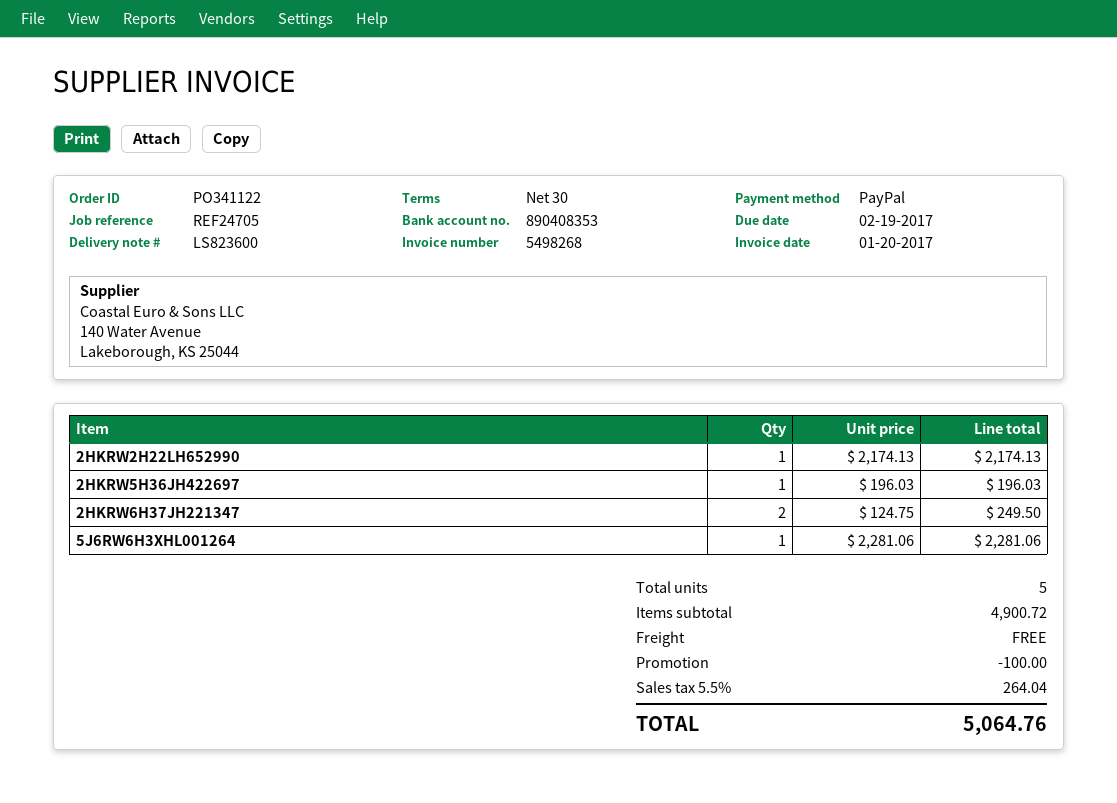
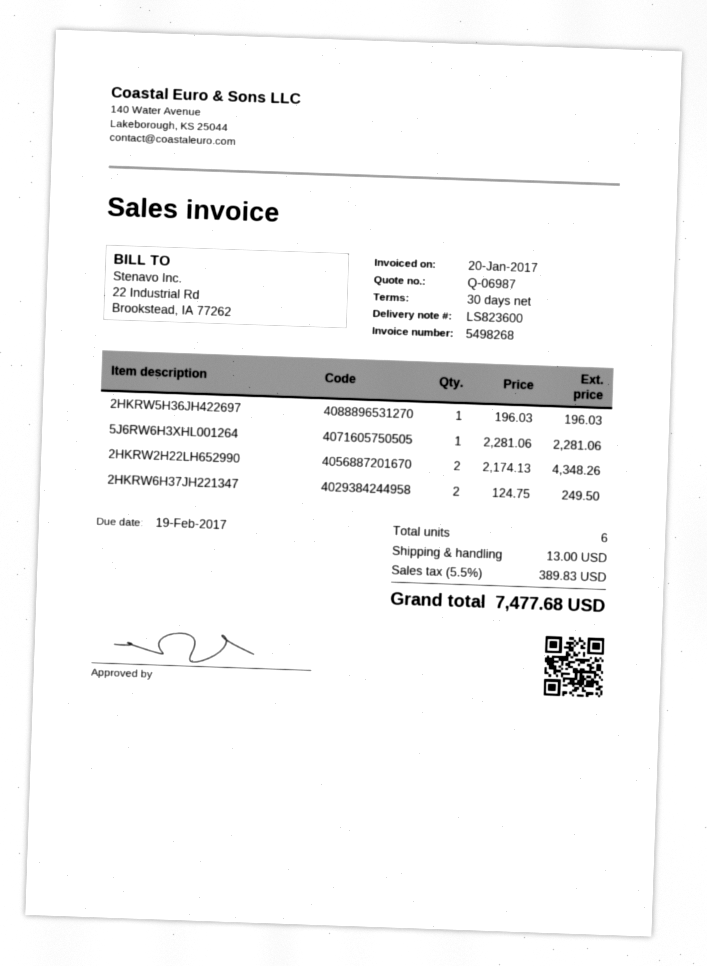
2HKRW2H22LH652990: 1 x 2174.13 = 2174.13 -> 2 x 2174.13 = 4348.26
total quantity: 5 -> 6
discount: 100.00 -> none
shipping: 0.00 -> 13.00
tax: 5.5% = 264.04 -> 5.5% = 389.83
total: 5064.76 -> 7477.68

